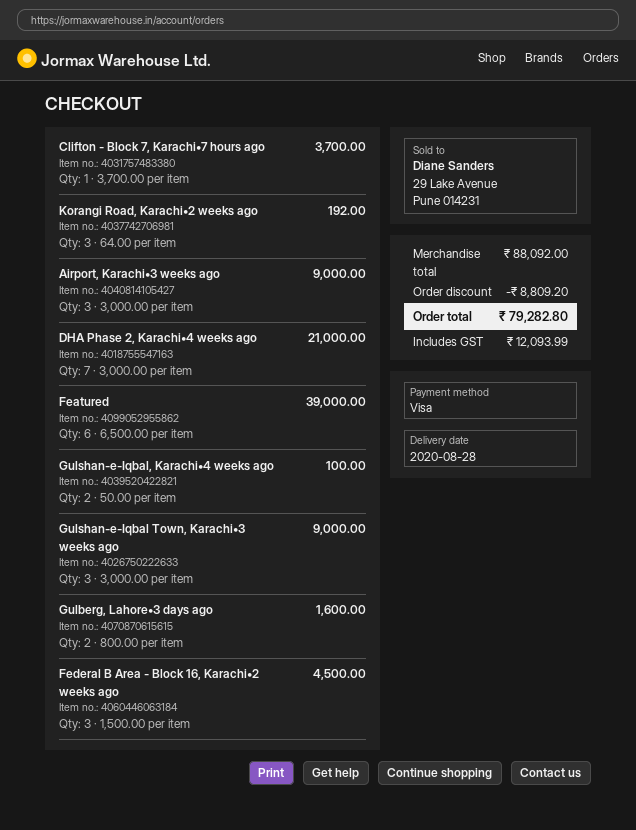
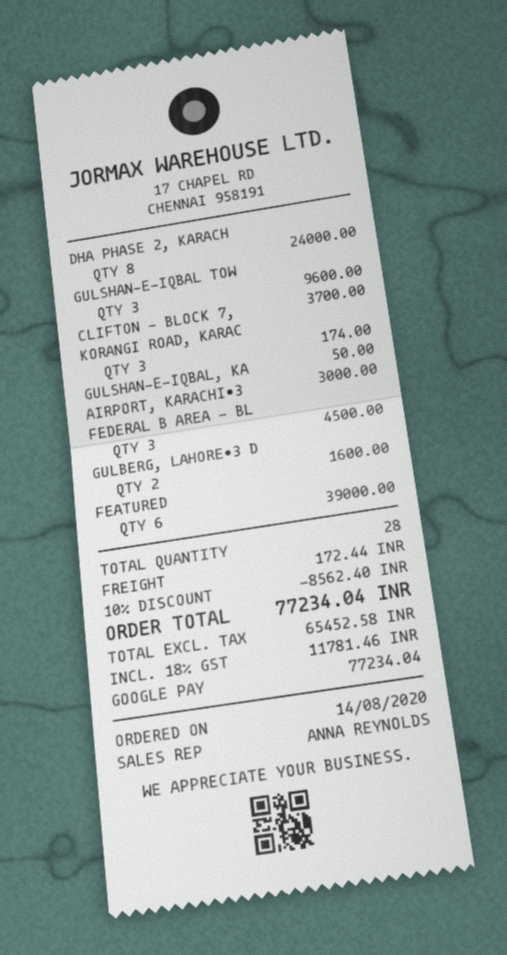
payment method: Visa -> Google Pay
Korangi Road, Karachi•2 weeks ago: 3 for 192.00 -> 3 for 174.00
Airport, Karachi•3 weeks ago: 3 for 9000.00 -> 1 for 3000.00
DHA Phase 2, Karachi•4 weeks ago: 7 for 21000.00 -> 8 for 24000.00
Gulshan-e-Iqbal, Karachi•4 weeks ago: 2 for 100.00 -> 1 for 50.00
Gulshan-e-Iqbal Town, Karachi•3 weeks ago: 3 for 9000.00 -> 3 for 9600.00
discount: 8809.20 -> 8562.40
shipping: none -> 172.44
tax: 12093.99 -> 11781.46
total: 79282.80 -> 77234.04

